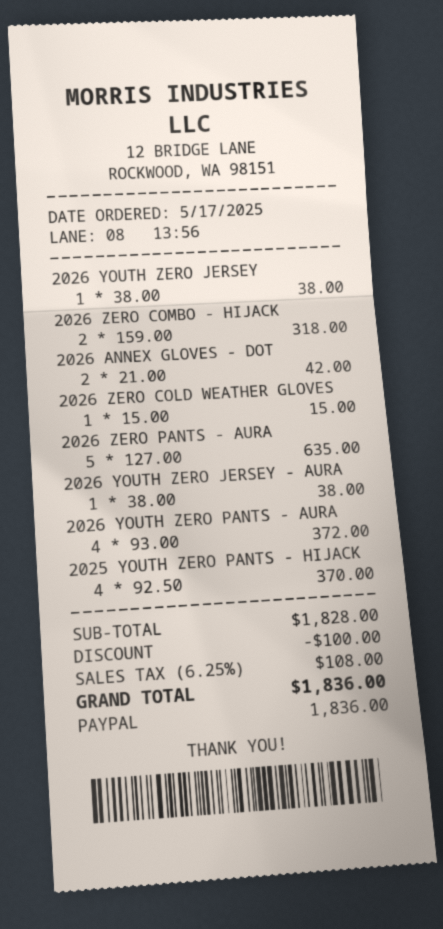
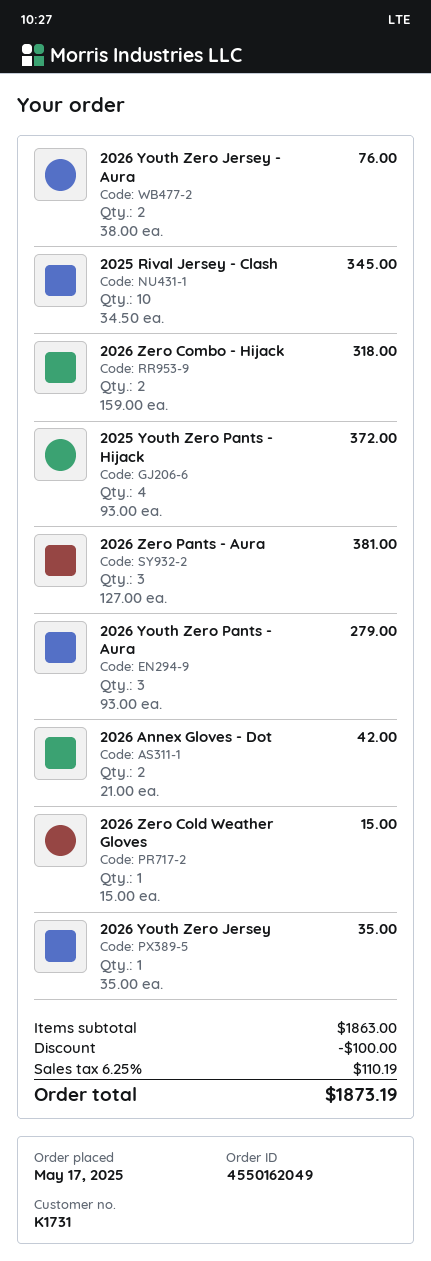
2026 YOUTH ZERO JERSEY: 1 x 38.00 = 38.00 -> 1 x 35.00 = 35.00
2026 ZERO PANTS - AURA: 5 x 127.00 = 635.00 -> 3 x 127.00 = 381.00
2026 YOUTH ZERO JERSEY - AURA: 1 x 38.00 = 38.00 -> 2 x 38.00 = 76.00
2026 YOUTH ZERO PANTS - AURA: 4 x 93.00 = 372.00 -> 3 x 93.00 = 279.00
2025 YOUTH ZERO PANTS - HIJACK: 4 x 92.50 = 370.00 -> 4 x 93.00 = 372.00
2025 Rival Jersey - Clash: none -> 10 x 34.50 = 345.00
subtotal: 1828.00 -> 1863.00
tax: 6.25% = 108.00 -> 6.25% = 110.19
total: 1836.00 -> 1873.19

